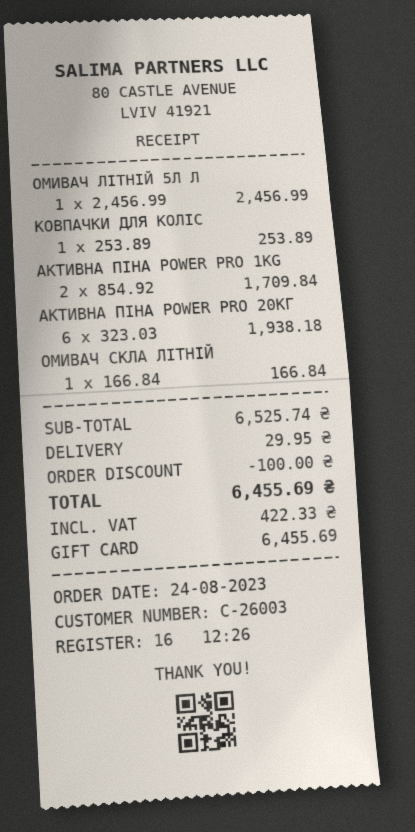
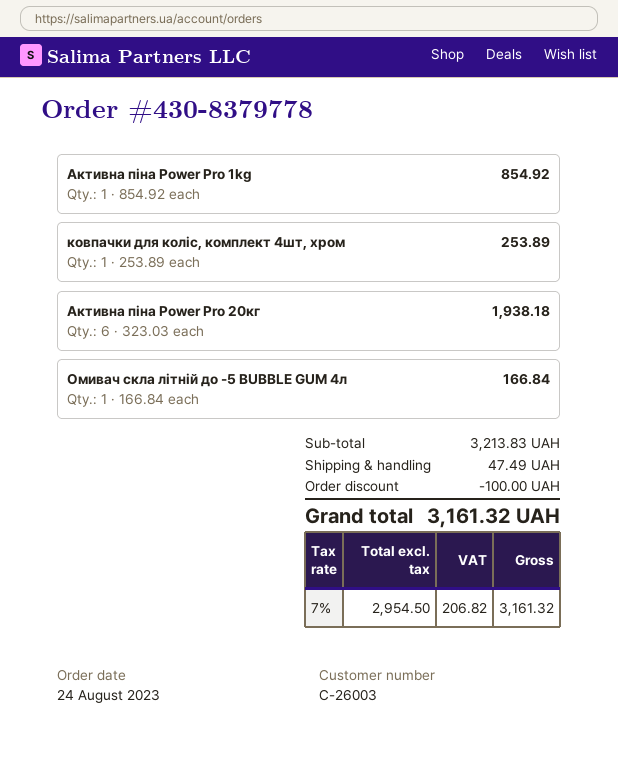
ОМИВАЧ ЛІТНІЙ 5Л Л: 1 x 2456.99 = 2456.99 -> none
АКТИВНА ПІНА POWER PRO 1KG: 2 x 854.92 = 1709.84 -> 1 x 854.92 = 854.92
subtotal: 6525.74 -> 3213.83
shipping: 29.95 -> 47.49
tax: 422.33 -> 206.82
total: 6455.69 -> 3161.32

